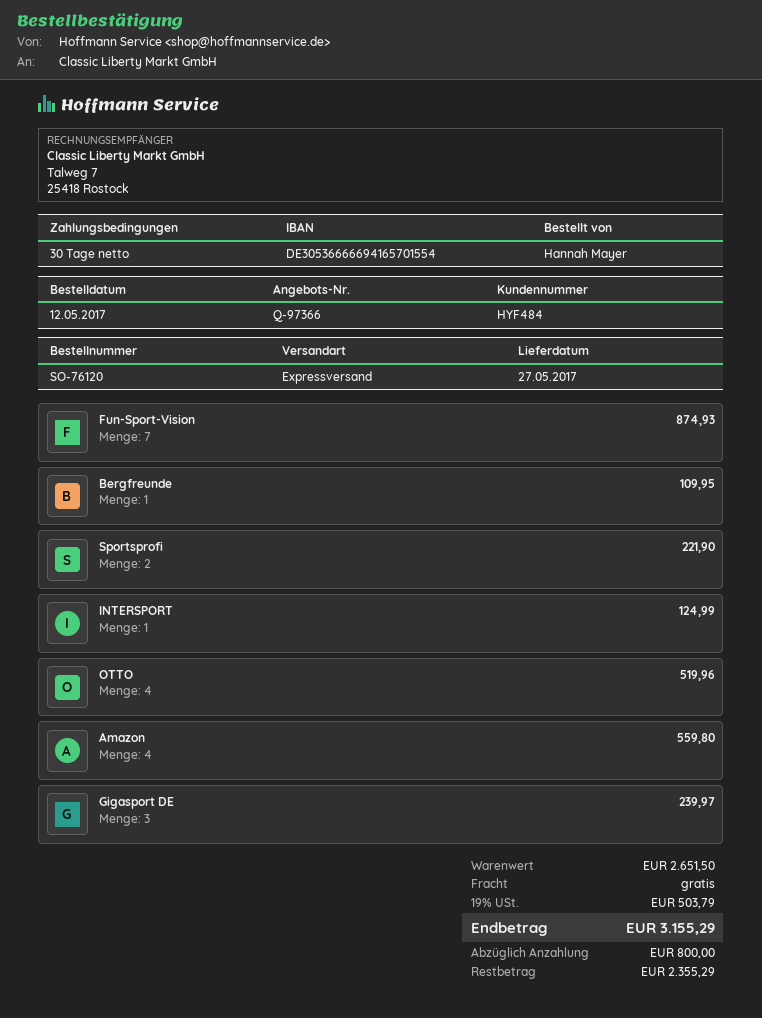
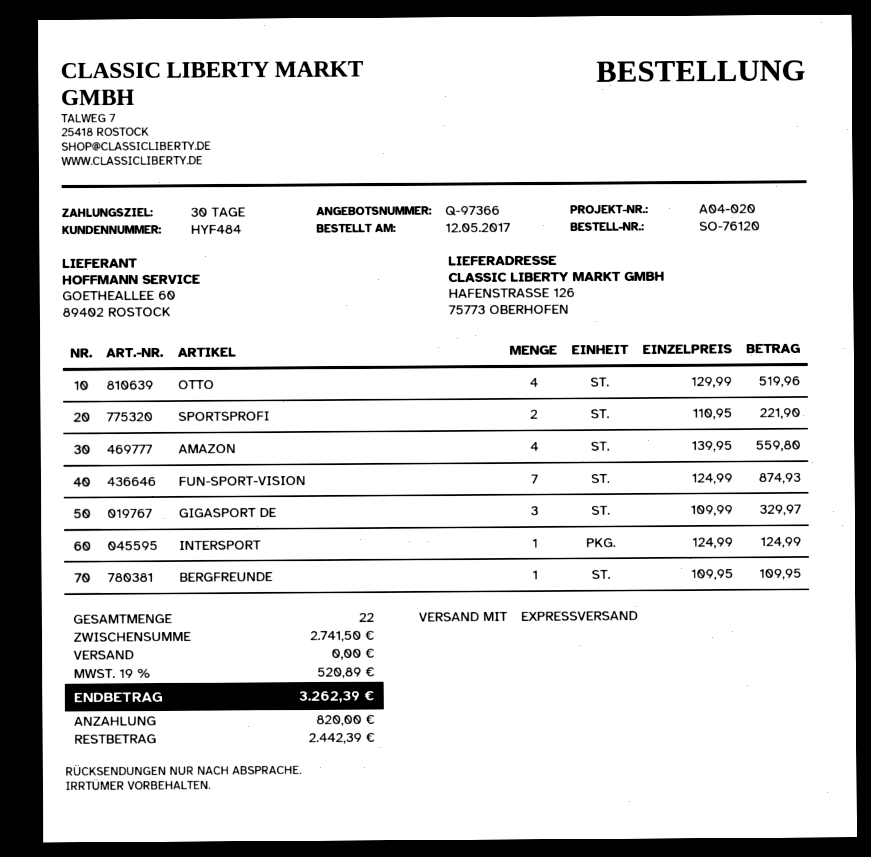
Gigasport DE: 3 for 239.97 -> 3 for 329.97
subtotal: 2651.50 -> 2741.50
tax: 19% = 503.79 -> 19% = 520.89
total: 3155.29 -> 3262.39
deposit: 800.00 -> 820.00
balance: 2355.29 -> 2442.39

